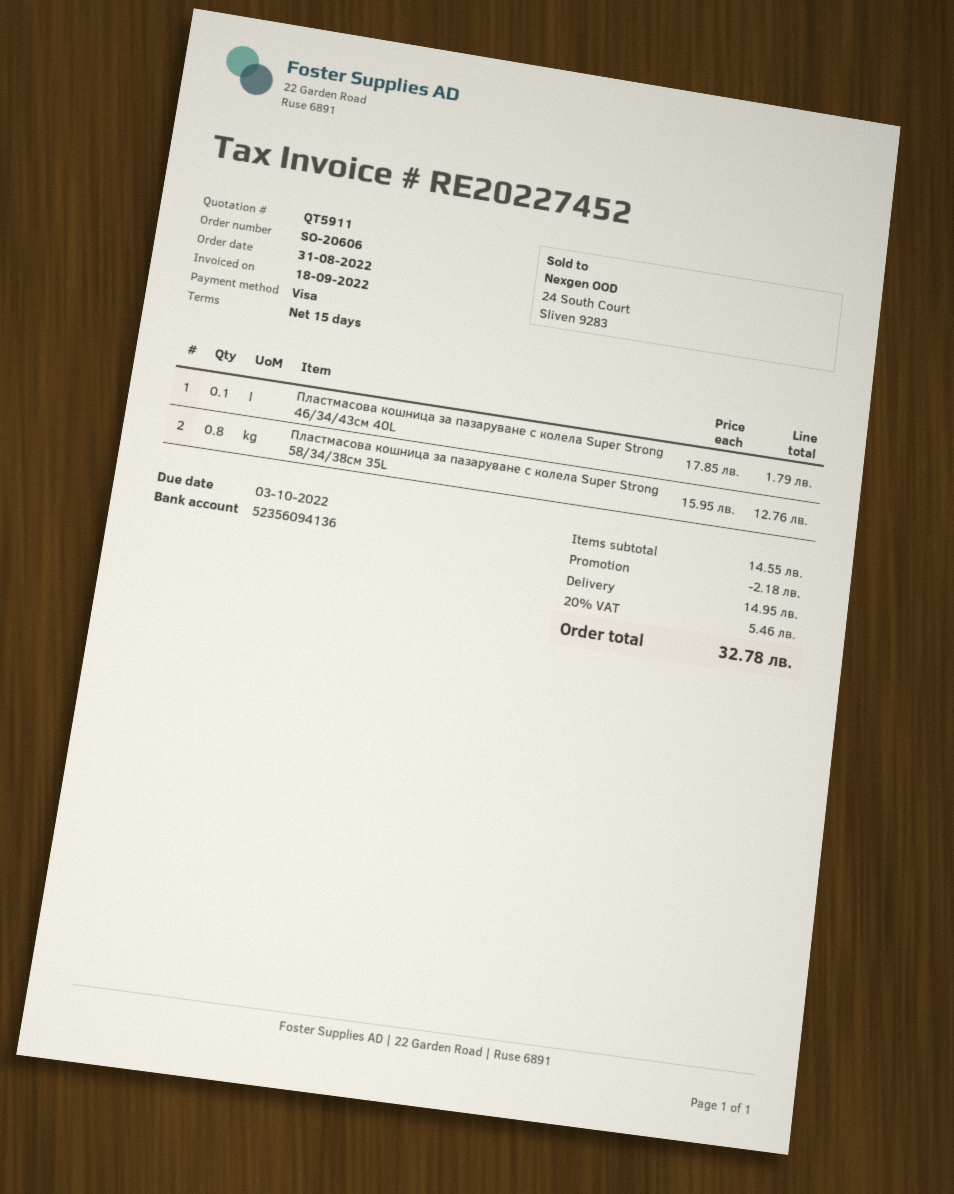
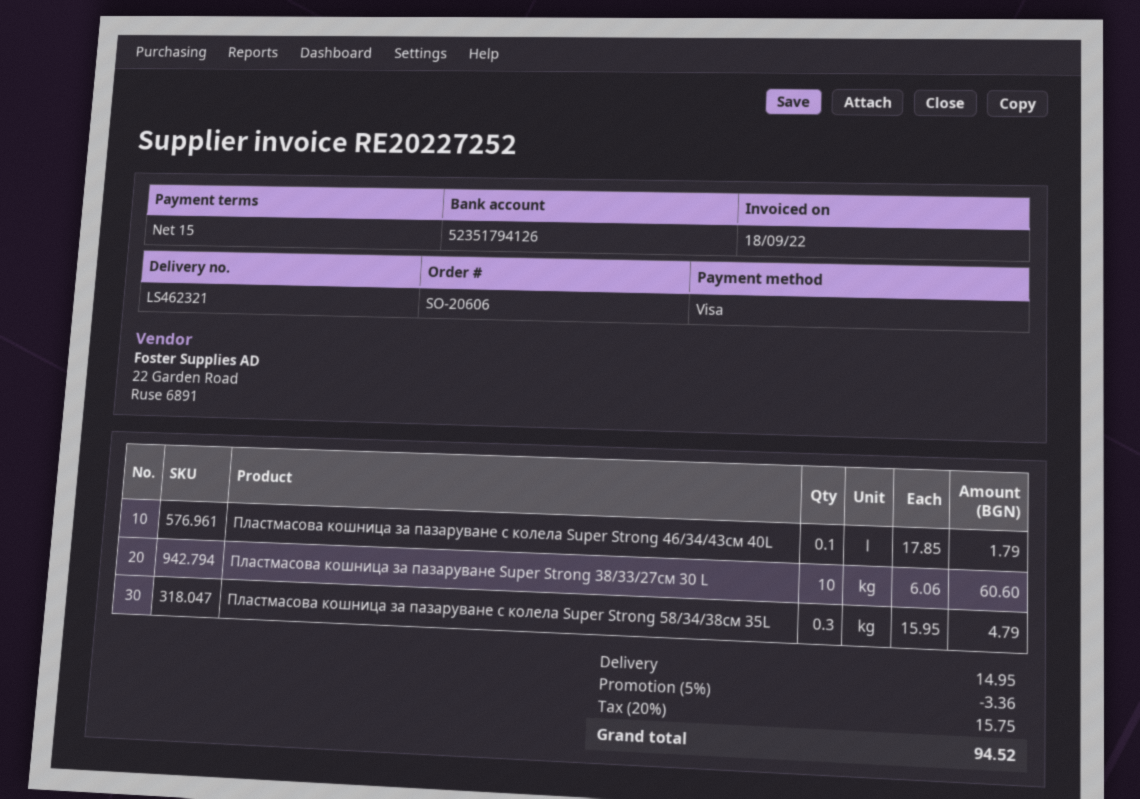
invoice number: RE20227452 -> RE20227252
bank account: 52356094136 -> 52351794126
Пластмасова кошница за пазаруване с колела Super Strong 58/34/38см 35L: 0.8 x 15.95 = 12.76 -> 0.3 x 15.95 = 4.79
Пластмасова кошница за пазаруване Super Strong 38/33/27см 30 L: none -> 10 x 6.06 = 60.60
discount: 2.18 -> 3.36
tax: 20% = 5.46 -> 20% = 15.75
total: 32.78 -> 94.52

